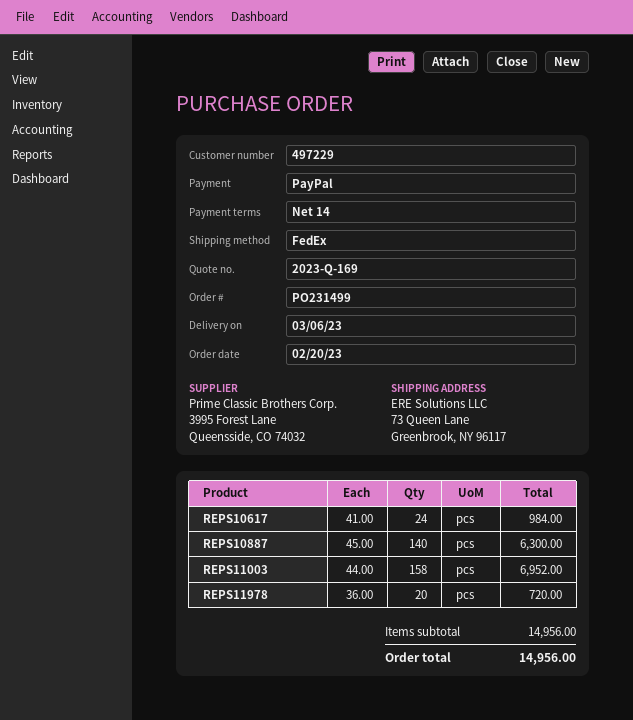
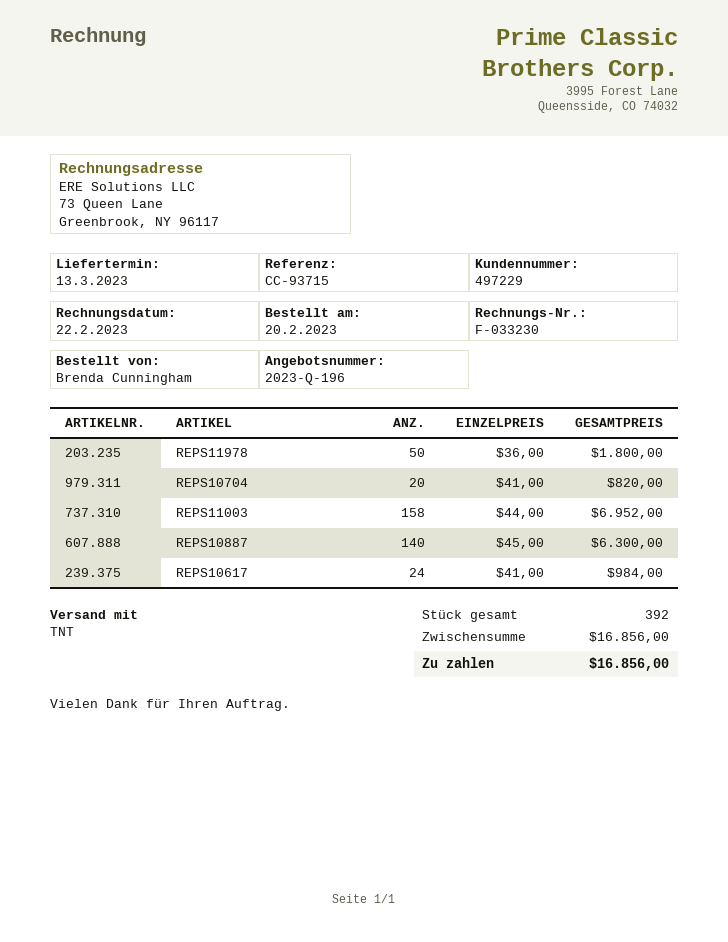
quote number: 2023-Q-169 -> 2023-Q-196
delivery date: 2023-03-06 -> 2023-03-13
shipping method: FedEx -> TNT
REPS11978: 20 x 36.00 = 720.00 -> 50 x 36.00 = 1800.00
REPS10704: none -> 20 x 41.00 = 820.00
subtotal: 14956.00 -> 16856.00
total: 14956.00 -> 16856.00

